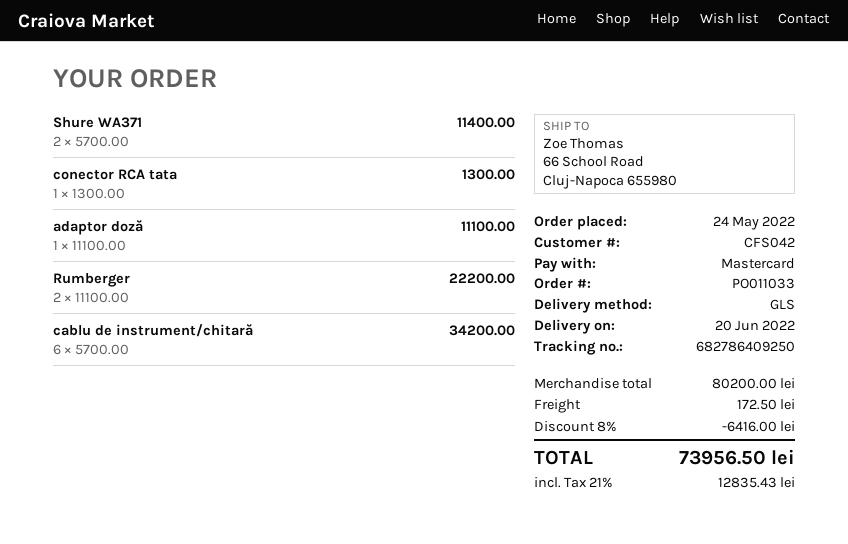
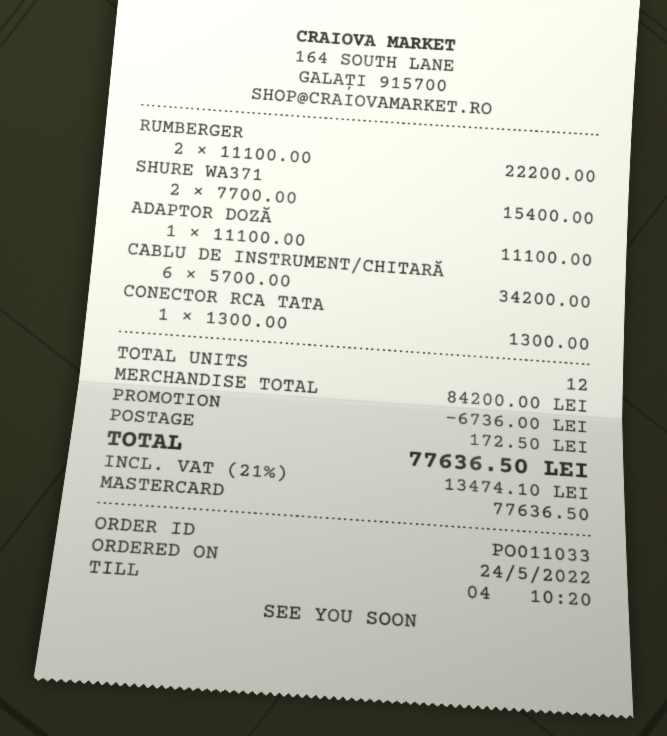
Shure WA371: 2 x 5700.00 = 11400.00 -> 2 x 7700.00 = 15400.00
subtotal: 80200.00 -> 84200.00
discount: 6416.00 -> 6736.00
tax: 21% = 12835.43 -> 21% = 13474.10
total: 73956.50 -> 77636.50

